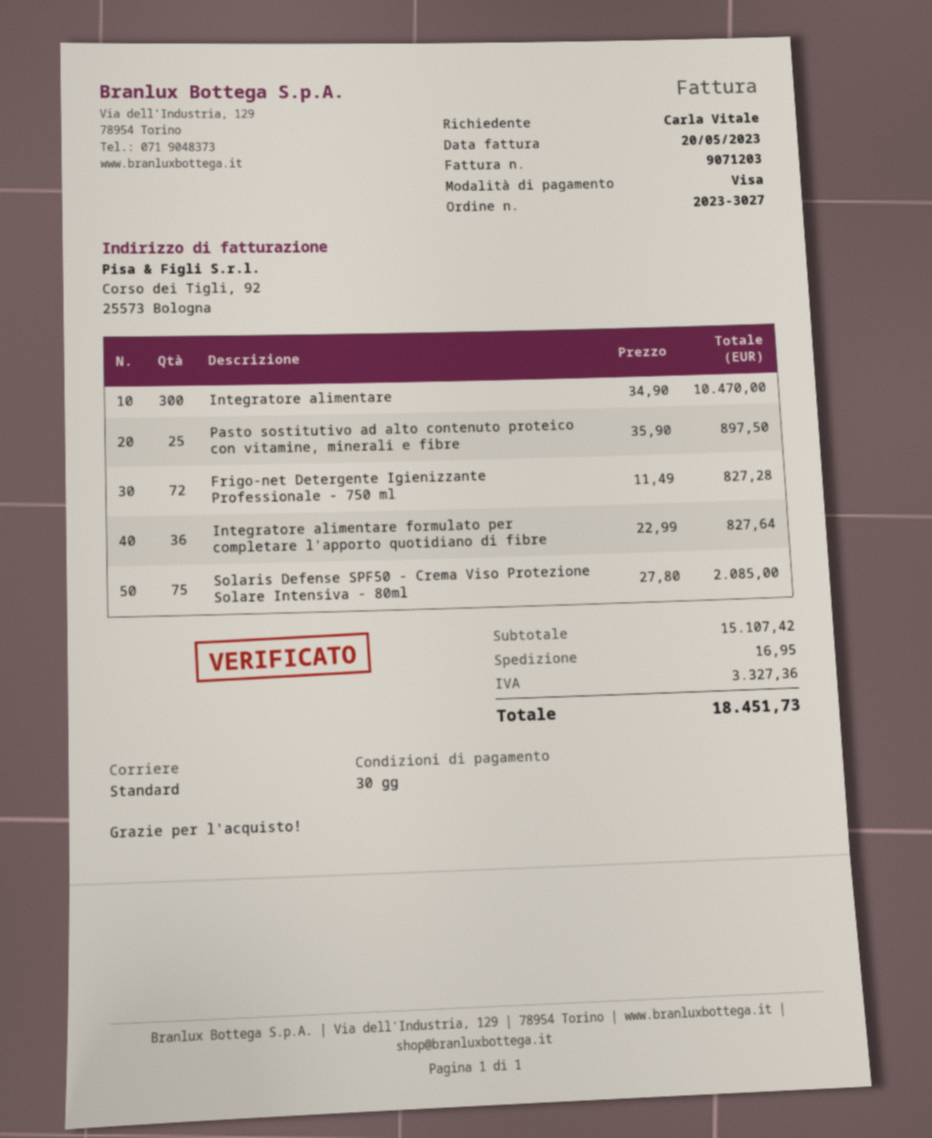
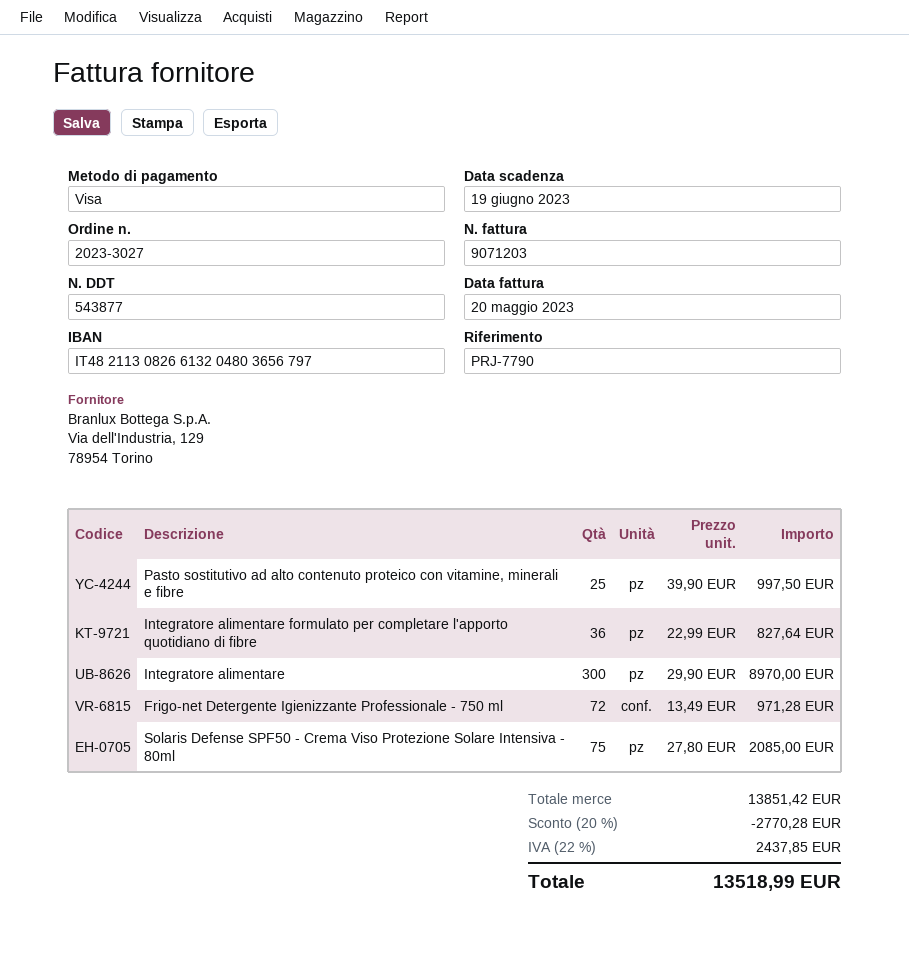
Integratore alimentare: 300 x 34.90 = 10470.00 -> 300 x 29.90 = 8970.00
Pasto sostitutivo ad alto contenuto proteico con vitamine, minerali e fibre: 25 x 35.90 = 897.50 -> 25 x 39.90 = 997.50
Frigo-net Detergente Igienizzante Professionale - 750 ml: 72 x 11.49 = 827.28 -> 72 x 13.49 = 971.28
subtotal: 15107.42 -> 13851.42
discount: none -> 20% = 2770.28
shipping: 16.95 -> none
tax: 3327.36 -> 2437.85
total: 18451.73 -> 13518.99

